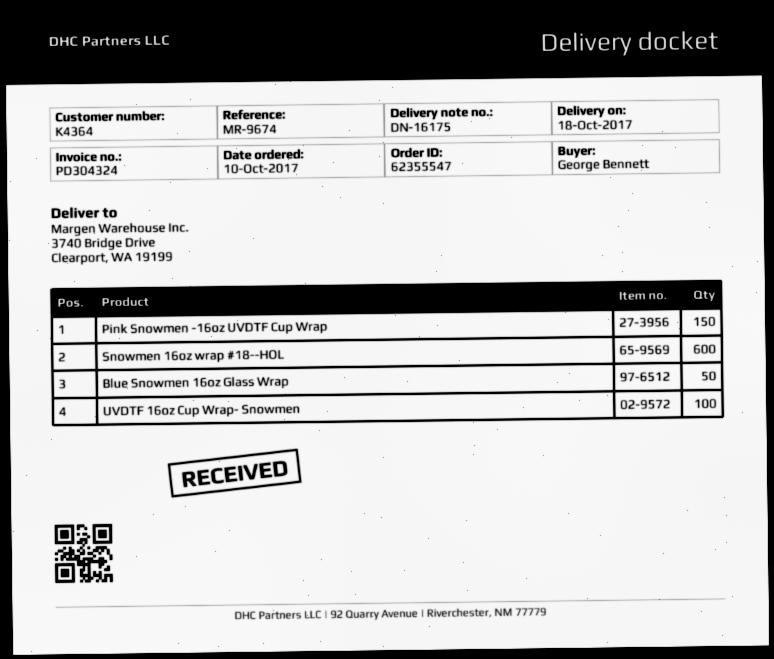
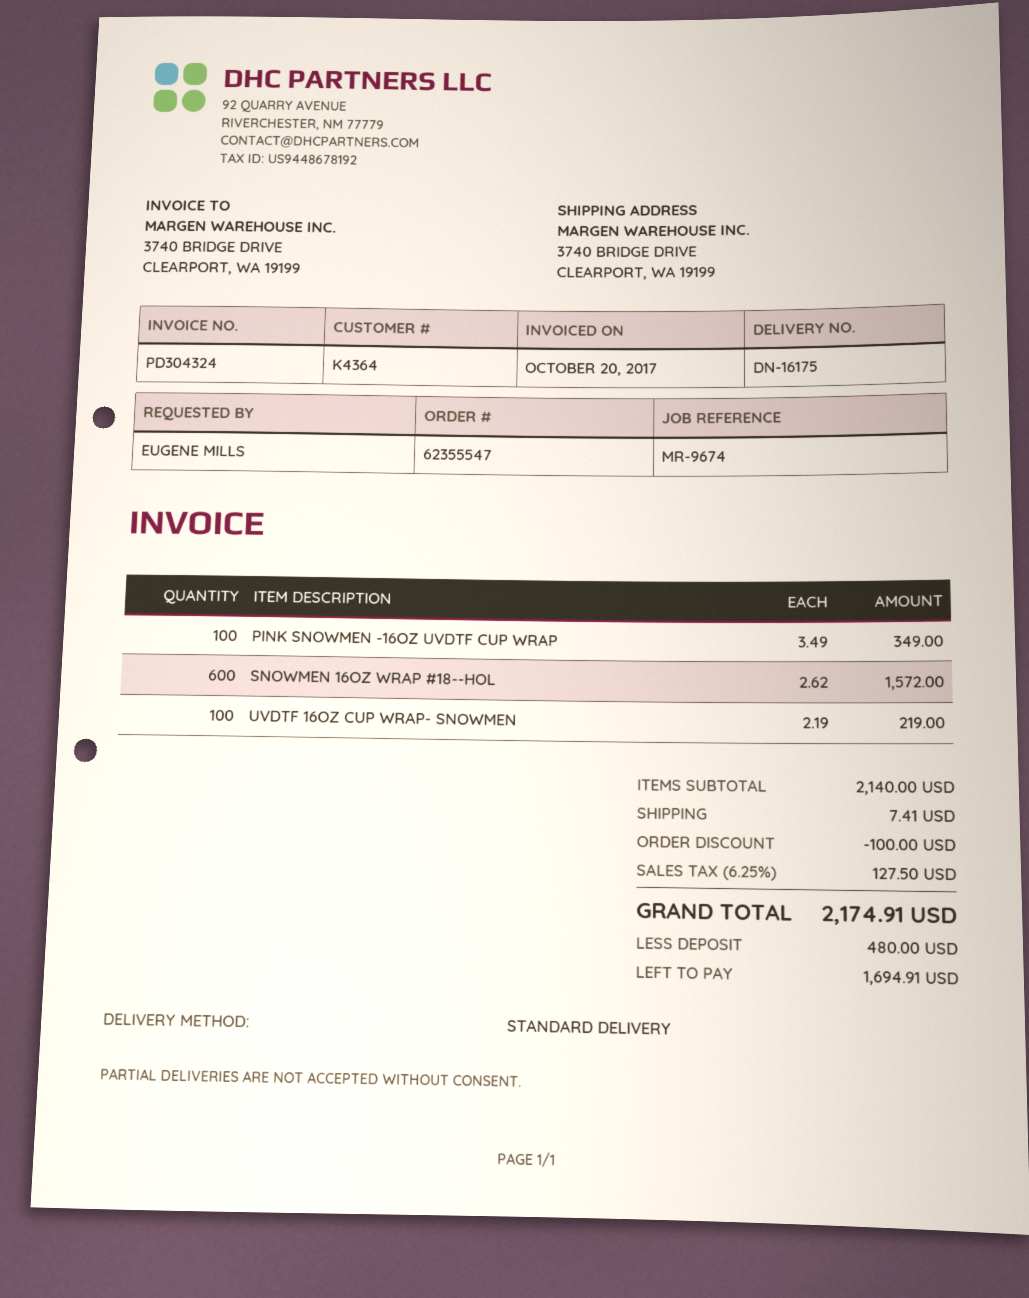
ordered by: George Bennett -> EUGENE MILLS
Pink Snowmen -16oz UVDTF Cup Wrap: 150 -> 100
Blue Snowmen 16oz Glass Wrap: 50 -> none

